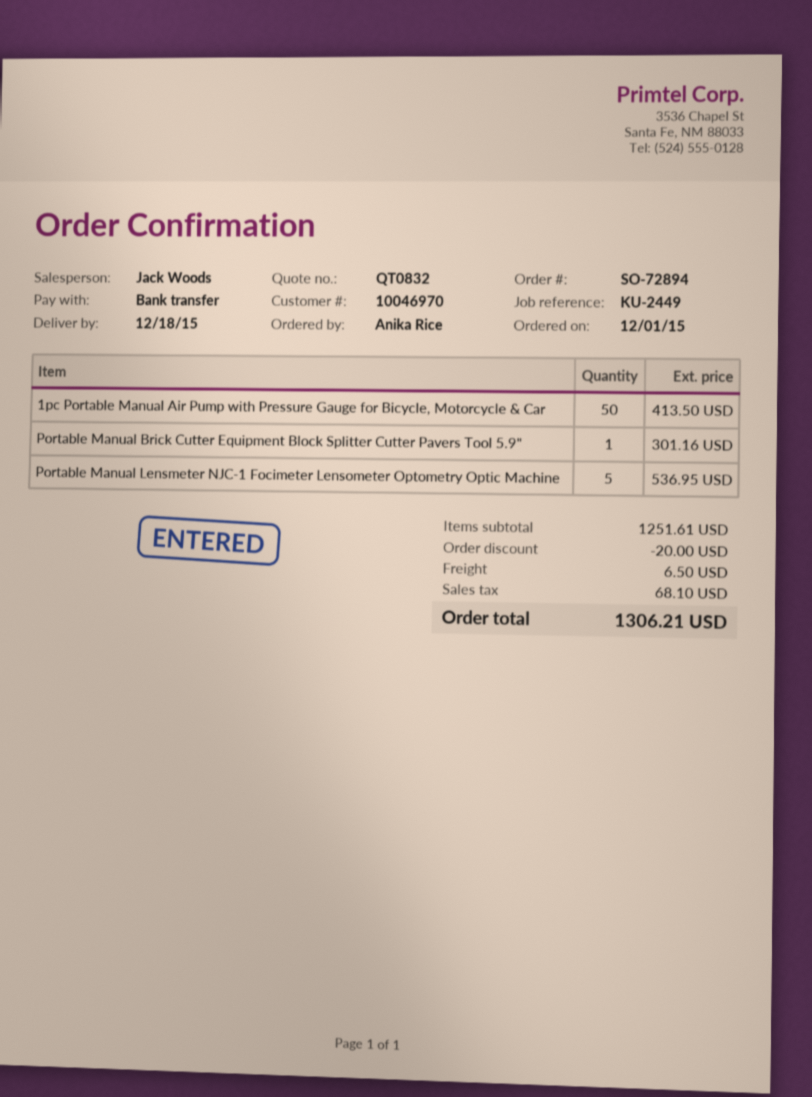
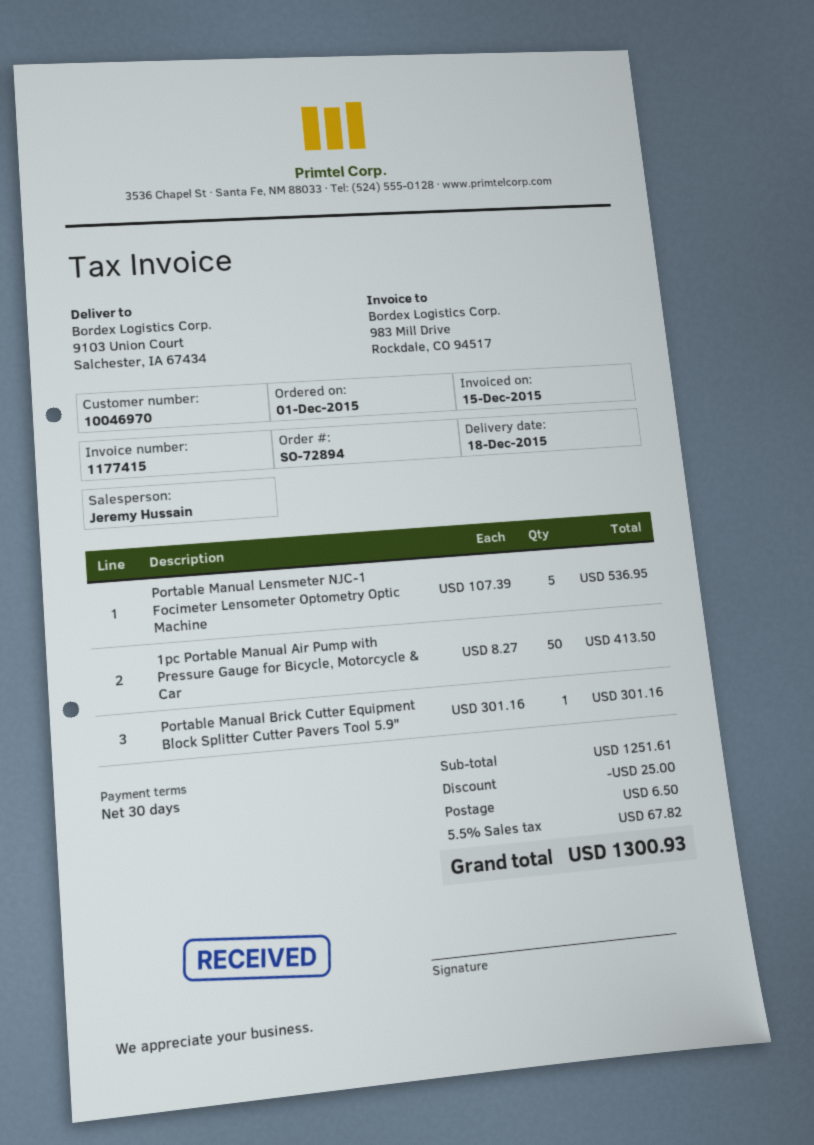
sales rep: Jack Woods -> Jeremy Hussain
discount: 20.00 -> 25.00
tax: 68.10 -> 67.82
total: 1306.21 -> 1300.93

